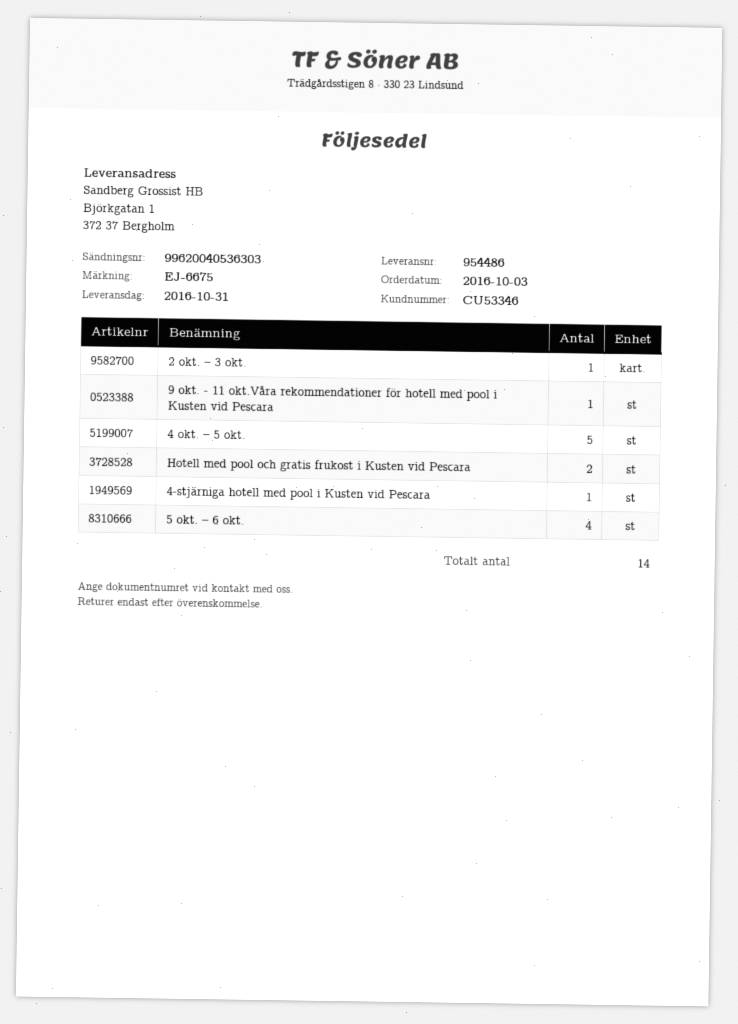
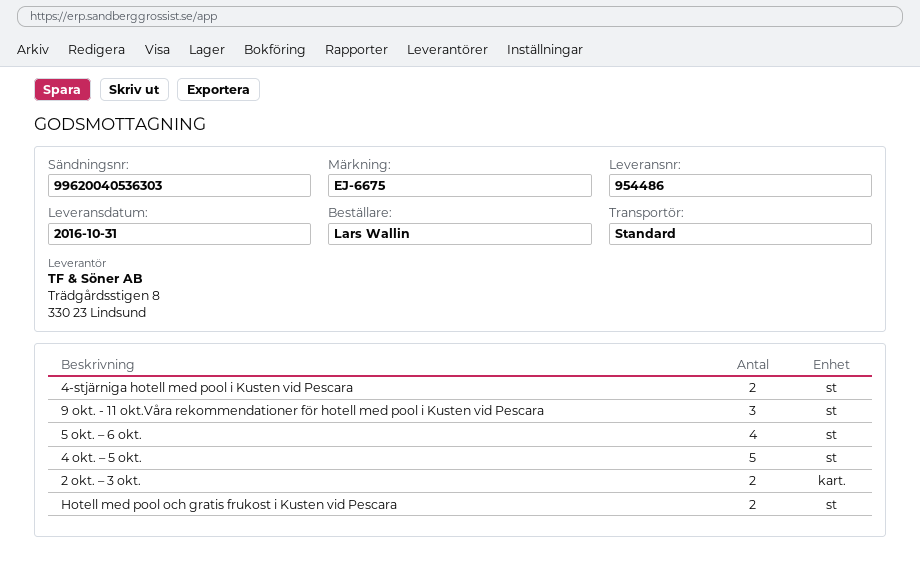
2 okt. – 3 okt.: 1 -> 2
9 okt. - 11 okt.Våra rekommendationer för hotell med pool i Kusten vid Pescara: 1 -> 3
4-stjärniga hotell med pool i Kusten vid Pescara: 1 -> 2

